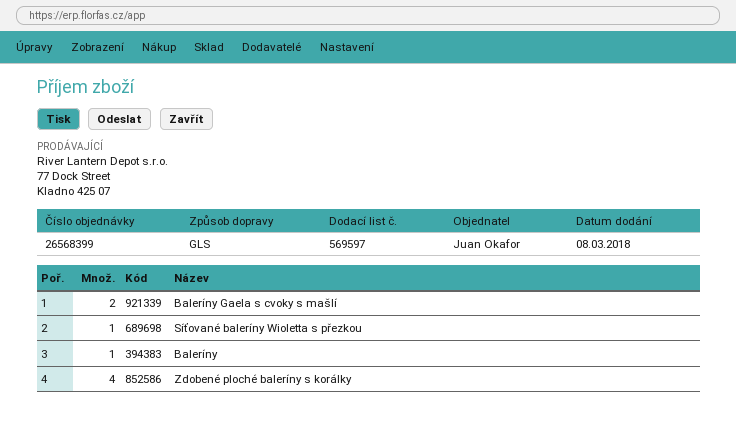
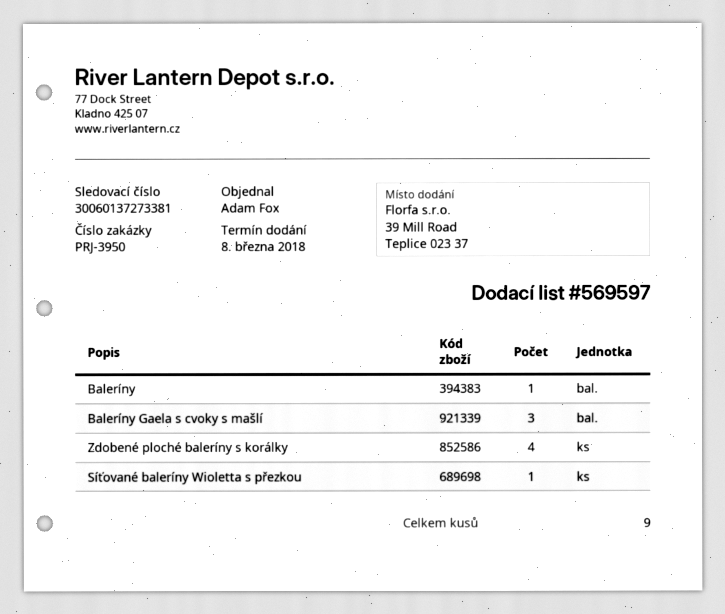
ordered by: Juan Okafor -> Adam Fox
Baleríny Gaela s cvoky s mašlí: 2 -> 3

